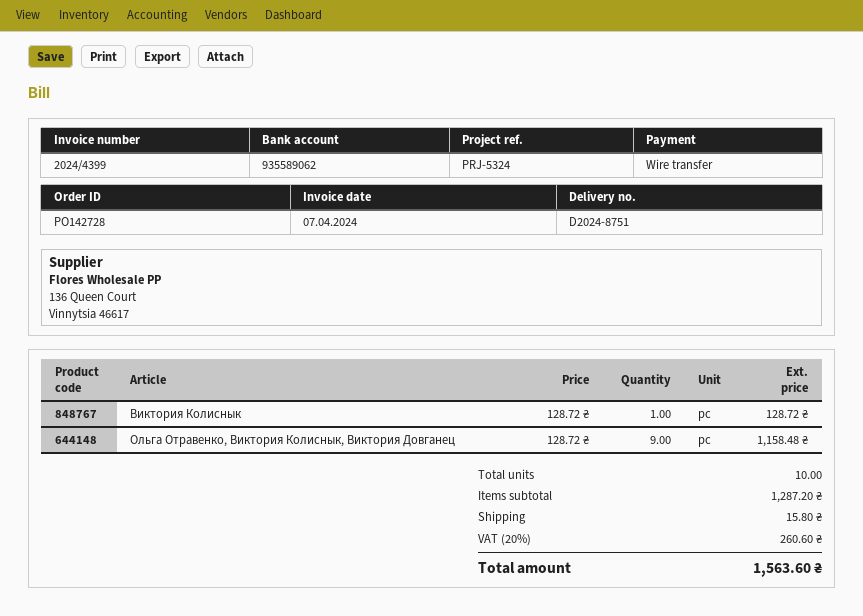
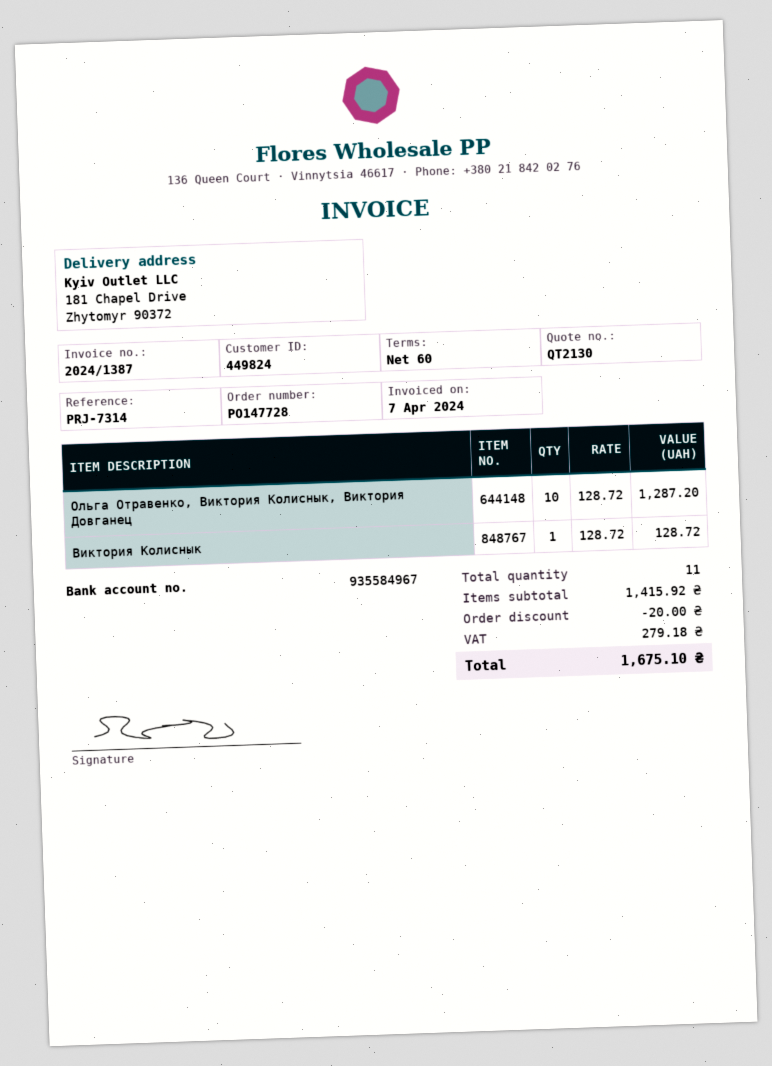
order number: PO142728 -> PO147728
invoice number: 2024/4399 -> 2024/1387
reference: PRJ-5324 -> PRJ-7314
bank account: 935589062 -> 935584967
Ольга Отравенко, Виктория Колиснык, Виктория Довганец: 9 x 128.72 = 1158.48 -> 10 x 128.72 = 1287.20
total quantity: 10 -> 11
subtotal: 1287.20 -> 1415.92
discount: none -> 20.00
shipping: 15.80 -> none
tax: 260.60 -> 279.18
total: 1563.60 -> 1675.10

